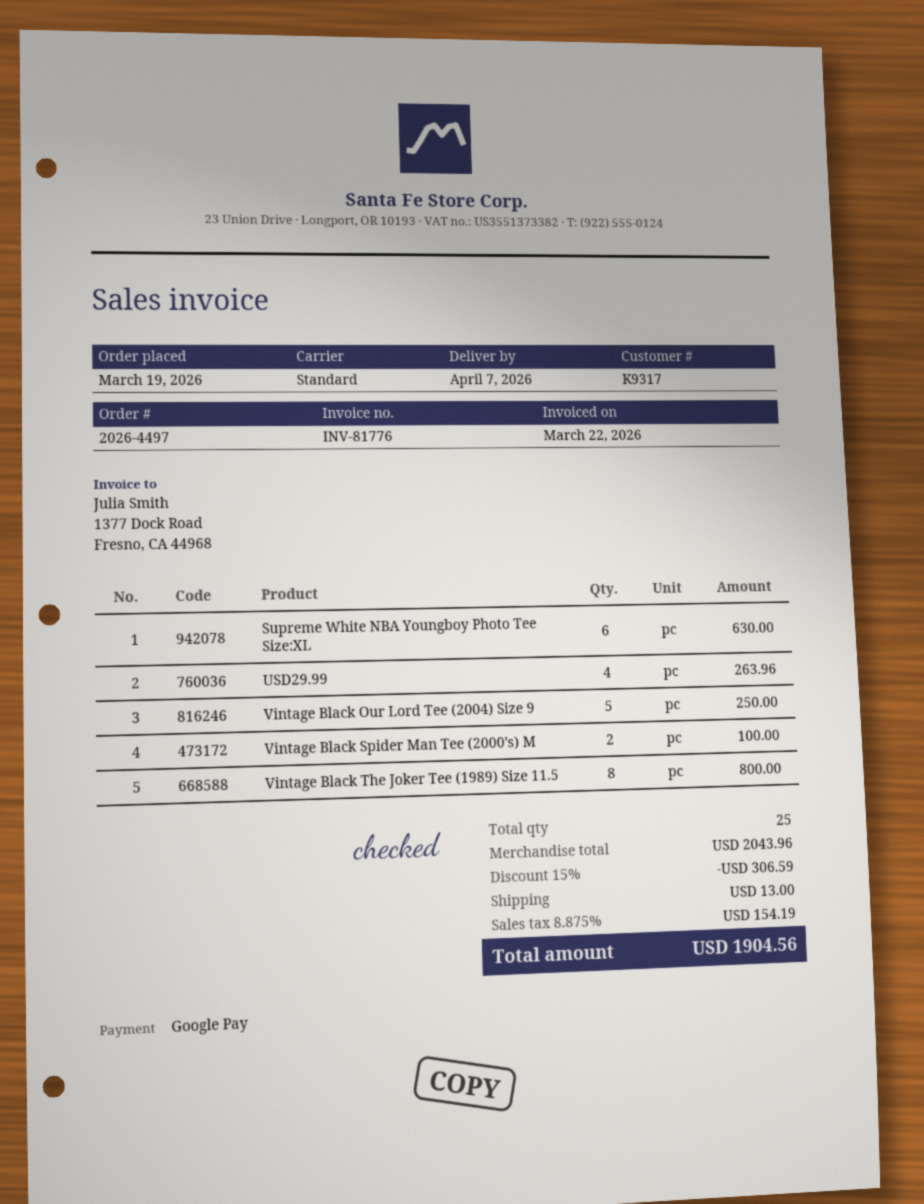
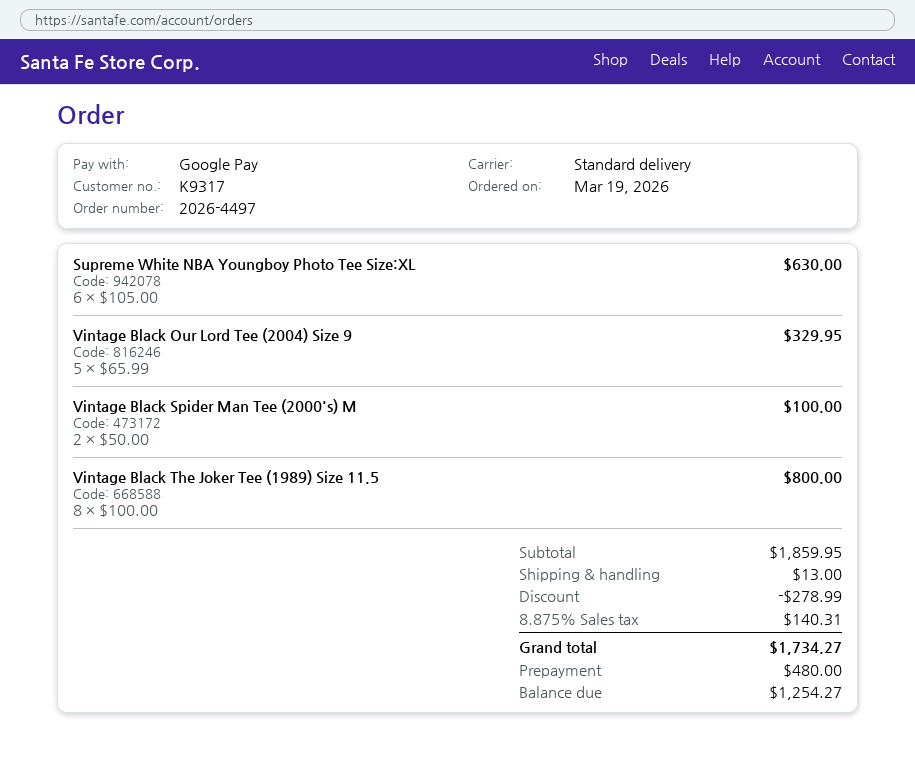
USD29.99: 4 for 263.96 -> none
Vintage Black Our Lord Tee (2004) Size 9: 5 for 250.00 -> 5 for 329.95
subtotal: 2043.96 -> 1859.95
discount: 306.59 -> 278.99
tax: 8.875% = 154.19 -> 8.875% = 140.31
total: 1904.56 -> 1734.27

